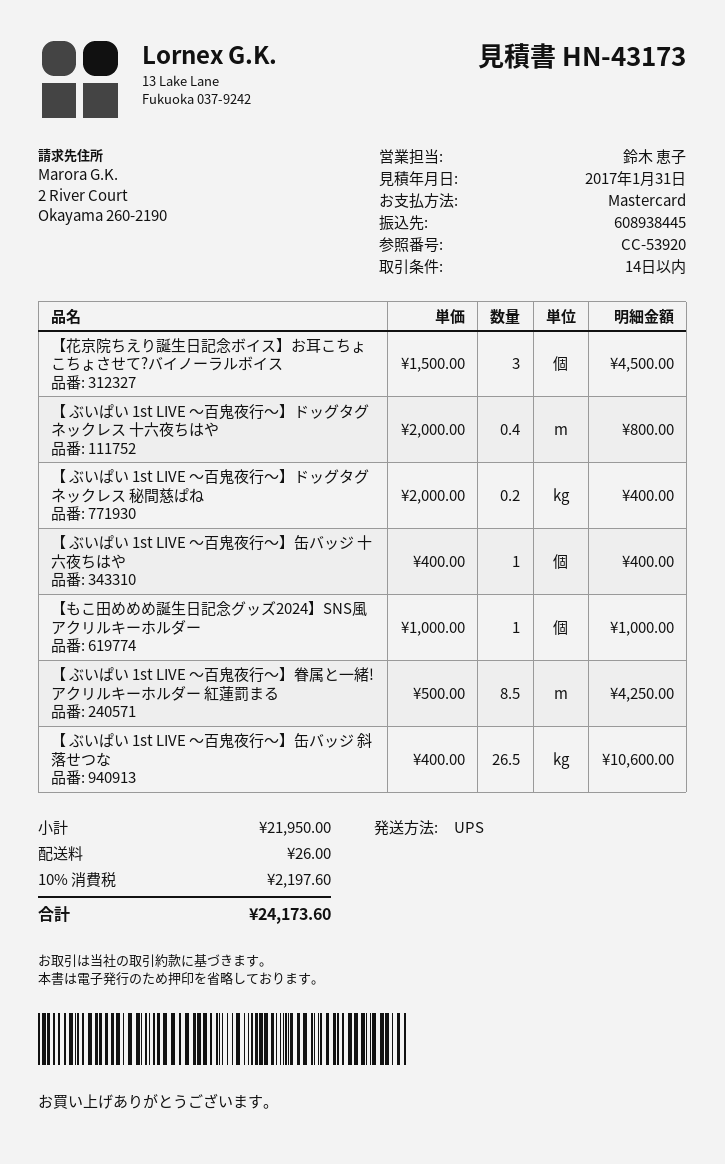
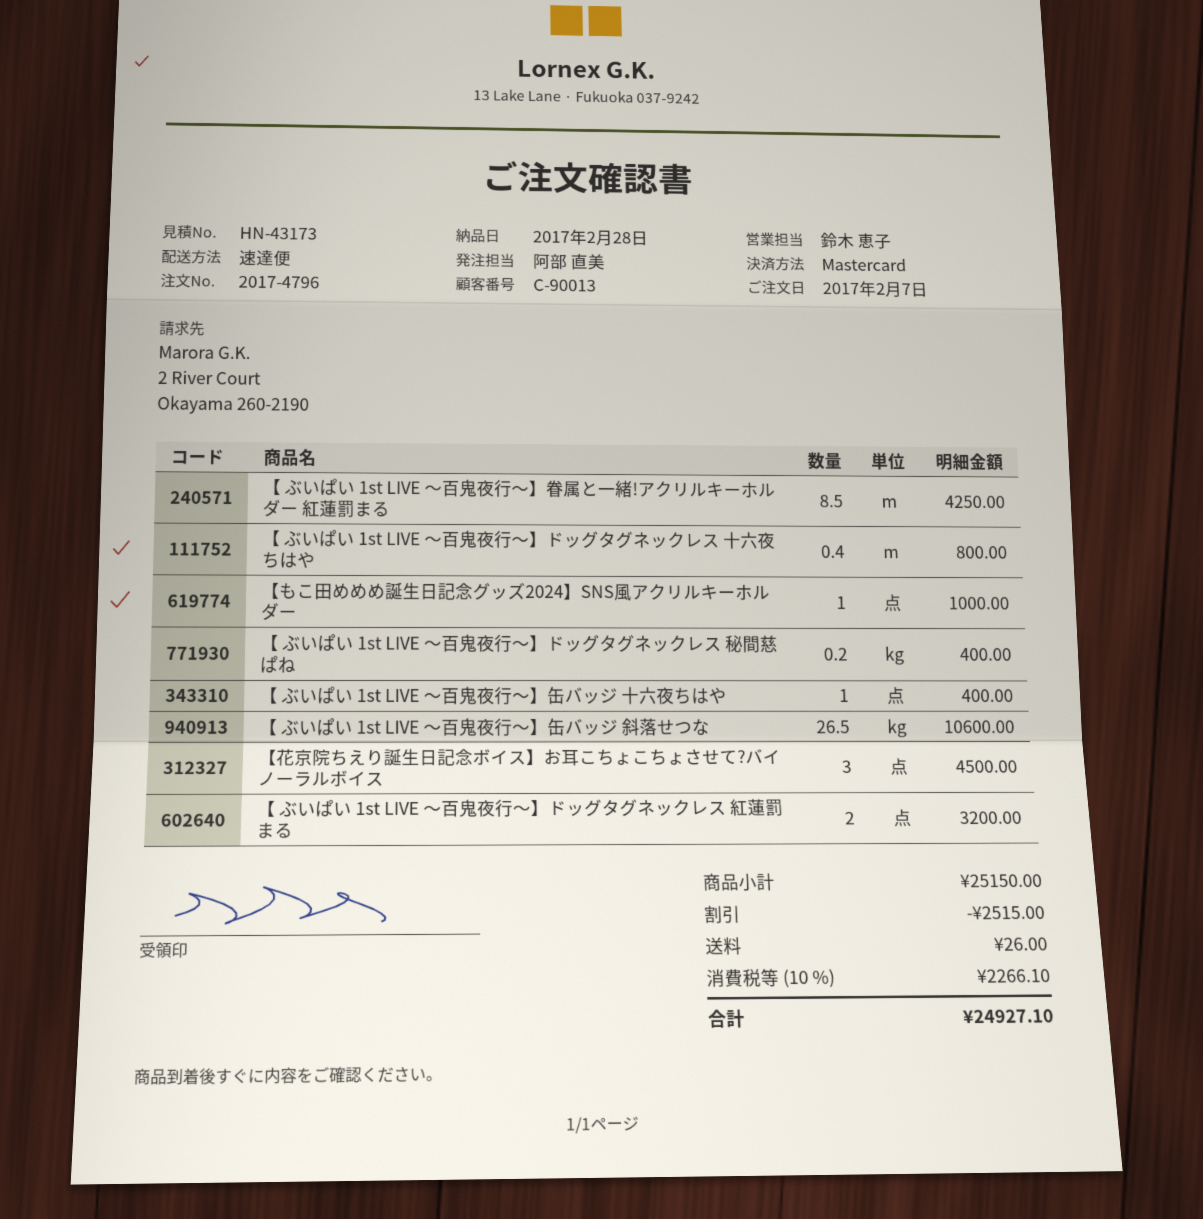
shipping method: UPS -> express
【 ぶいぱい 1st LIVE 〜百鬼夜行〜】ドッグタグネックレス 紅蓮罰まる: none -> 2 for 3200.00
subtotal: 21950.00 -> 25150.00
discount: none -> 2515.00
tax: 10% = 2197.60 -> 10% = 2266.10
total: 24173.60 -> 24927.10

